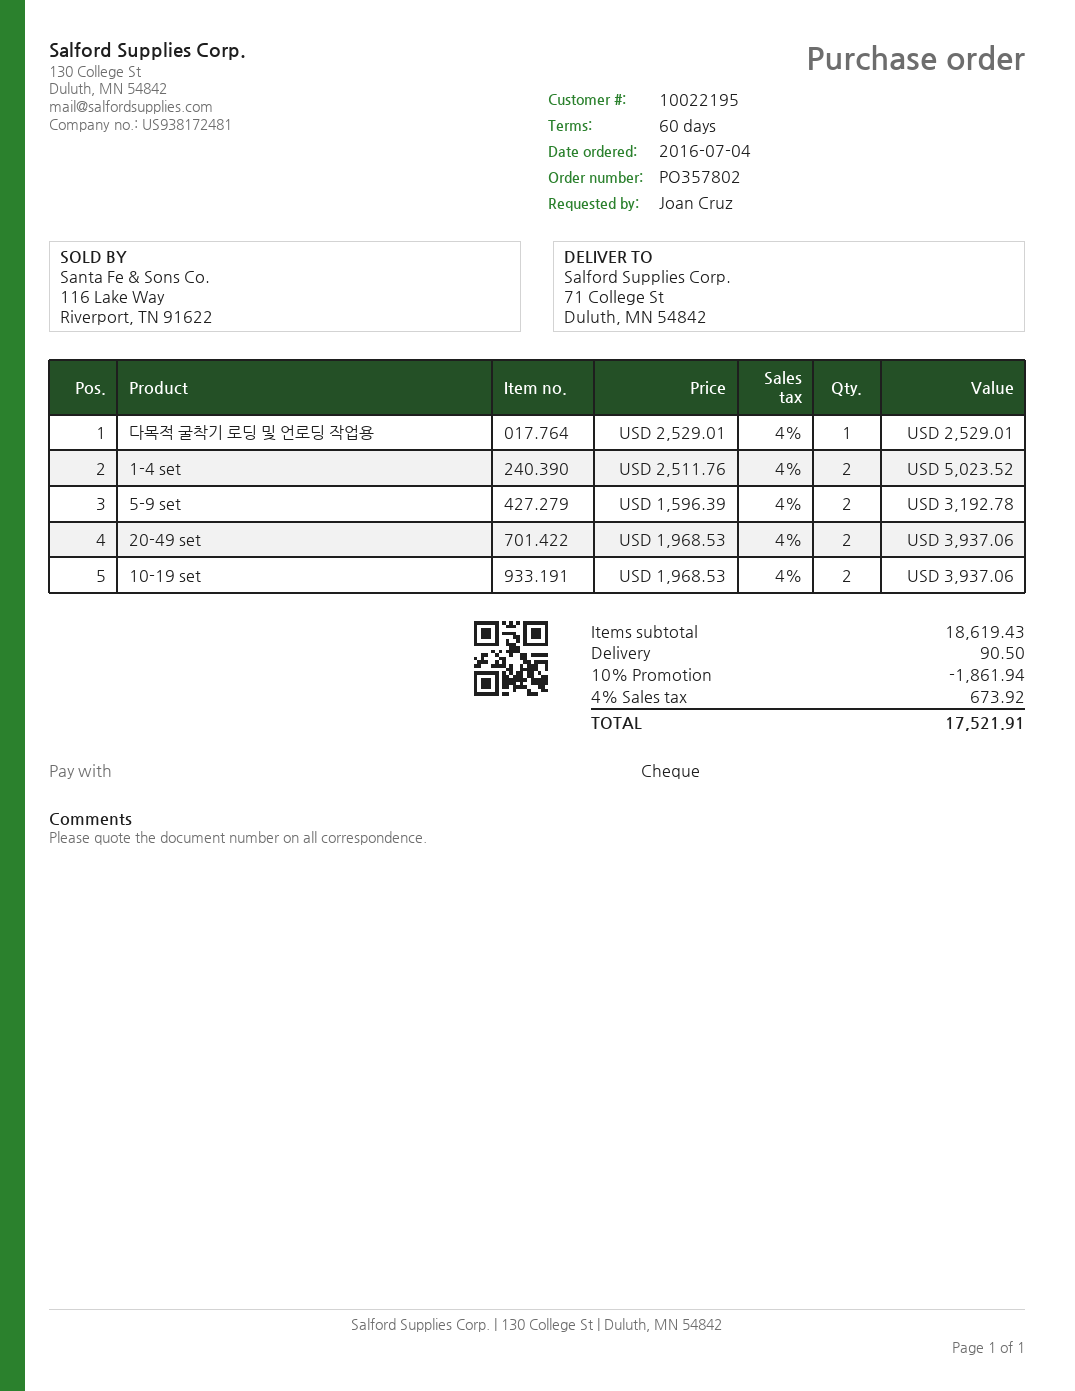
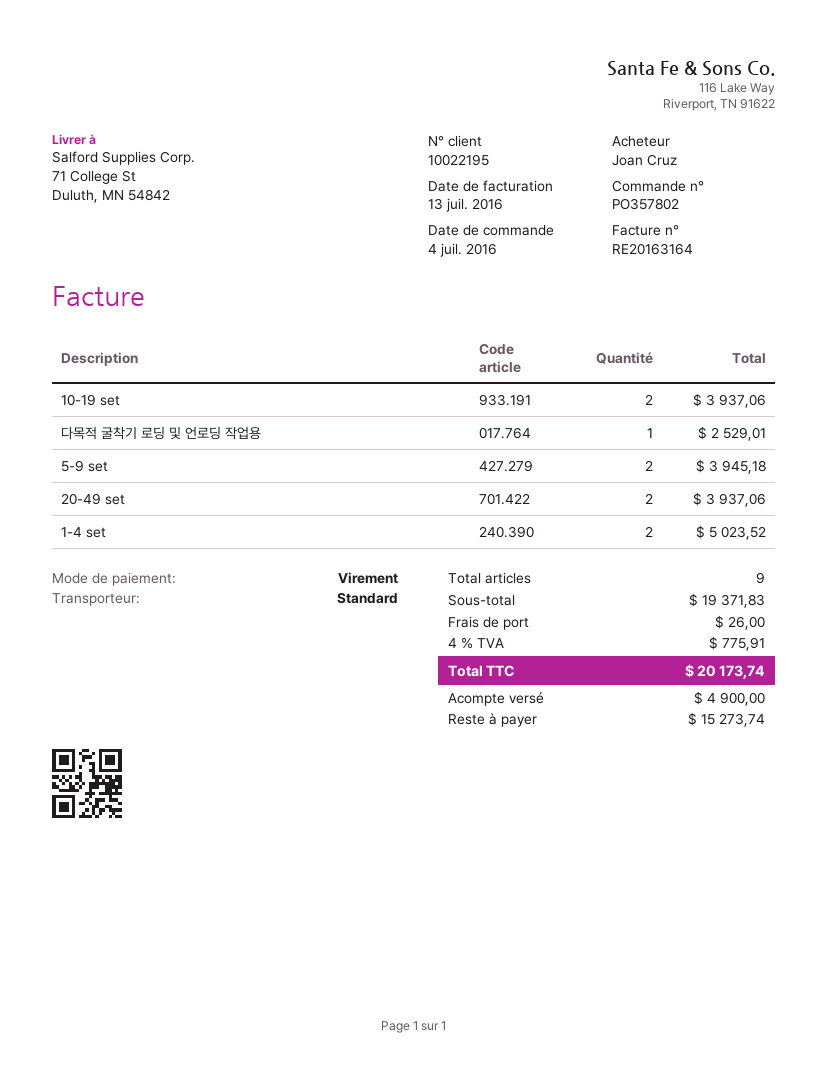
payment method: cheque -> bank transfer
5-9 set: 2 for 3192.78 -> 2 for 3945.18
subtotal: 18619.43 -> 19371.83
discount: 10% = 1861.94 -> none
shipping: 90.50 -> 26.00
tax: 4% = 673.92 -> 4% = 775.91
total: 17521.91 -> 20173.74

